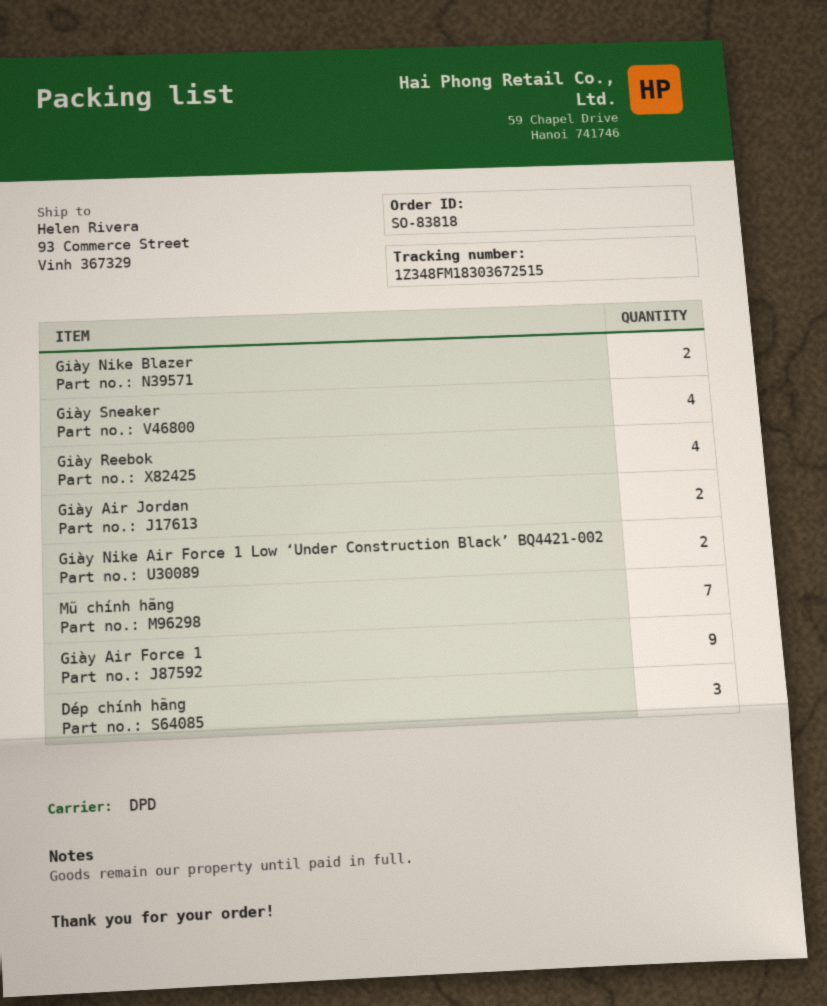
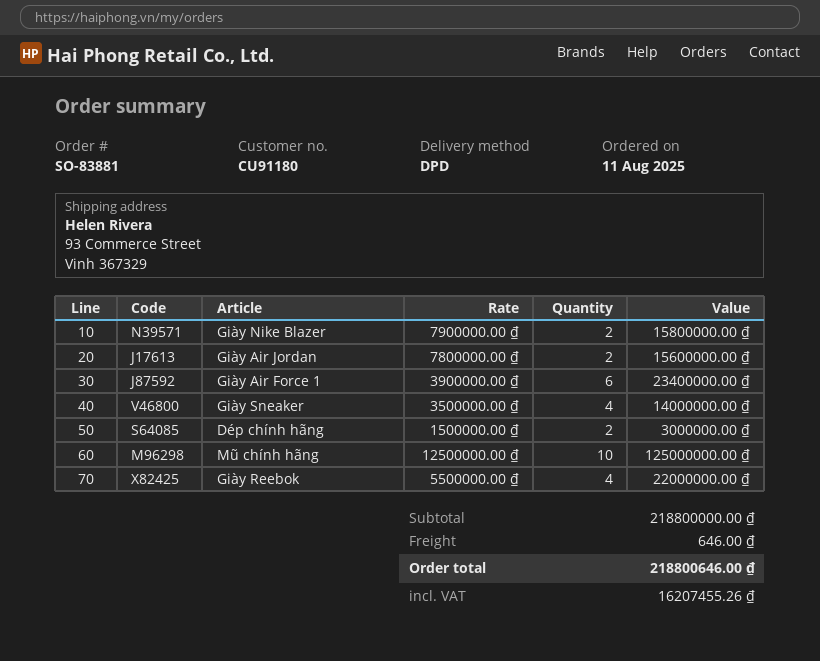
order number: SO-83818 -> SO-83881
Giày Nike Air Force 1 Low ‘Under Construction Black’ BQ4421-002: 2 -> none
Mũ chính hãng: 7 -> 10
Giày Air Force 1: 9 -> 6
Dép chính hãng: 3 -> 2

